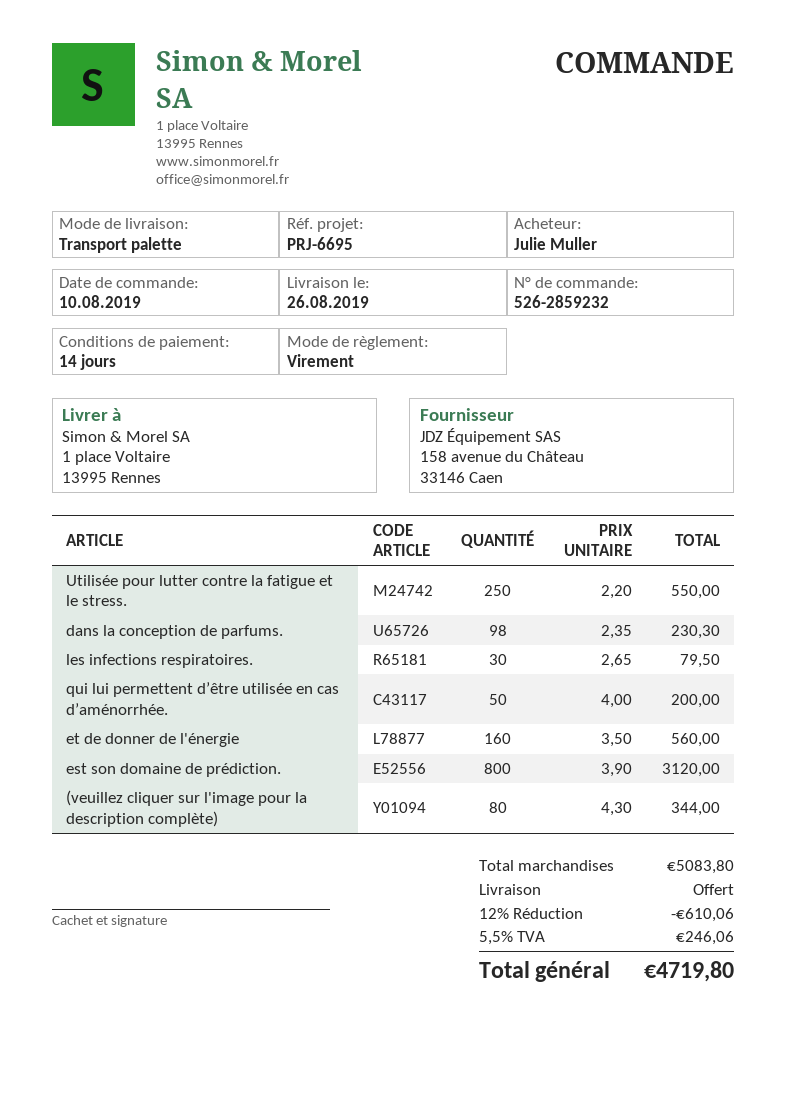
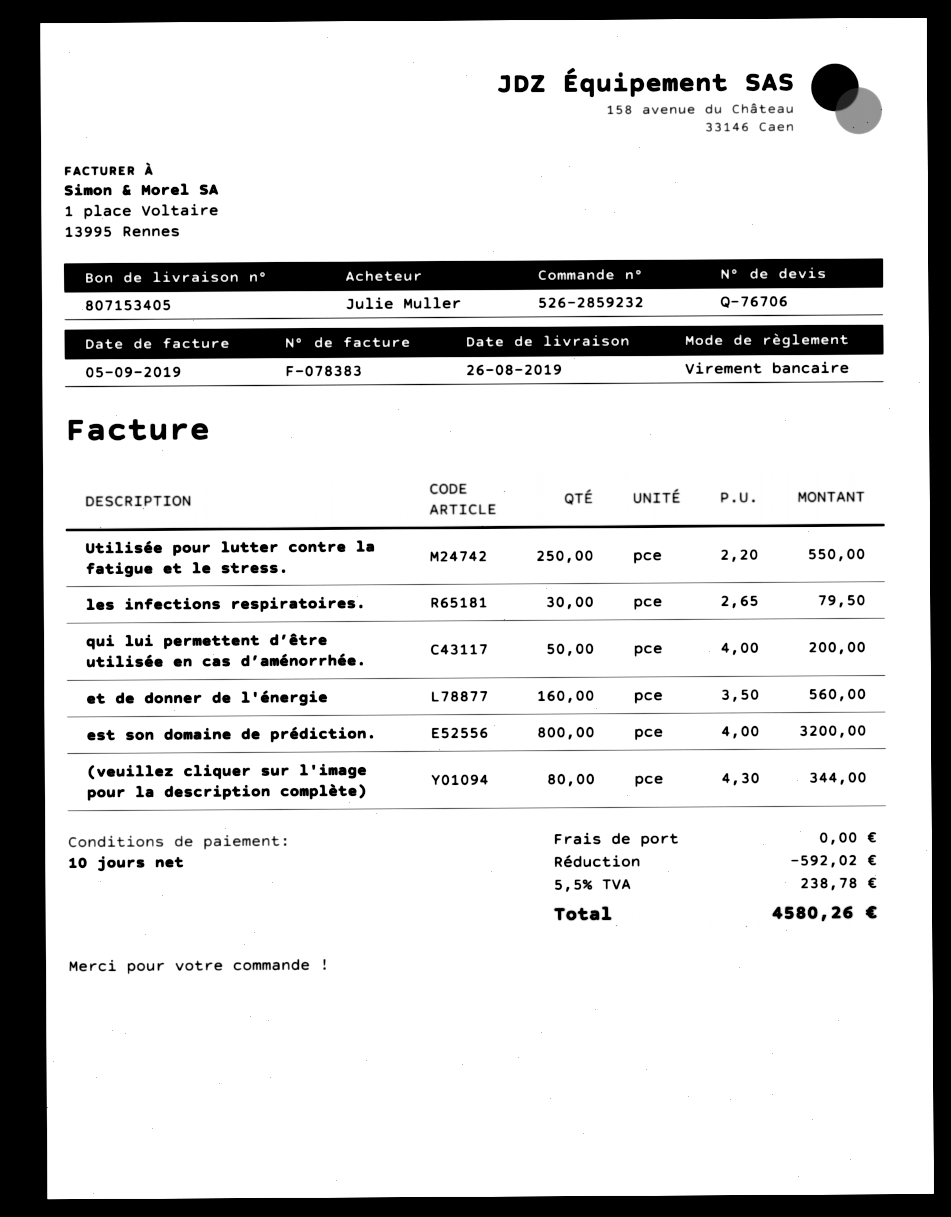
payment terms: 14 days -> 10 days
dans la conception de parfums.: 98 x 2.35 = 230.30 -> none
est son domaine de prédiction.: 800 x 3.90 = 3120.00 -> 800 x 4.00 = 3200.00
discount: 610.06 -> 592.02
tax: 5.5% = 246.06 -> 5.5% = 238.78
total: 4719.80 -> 4580.26

